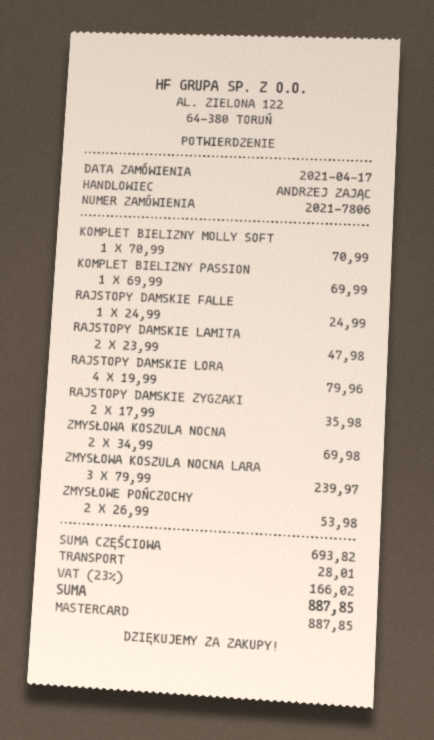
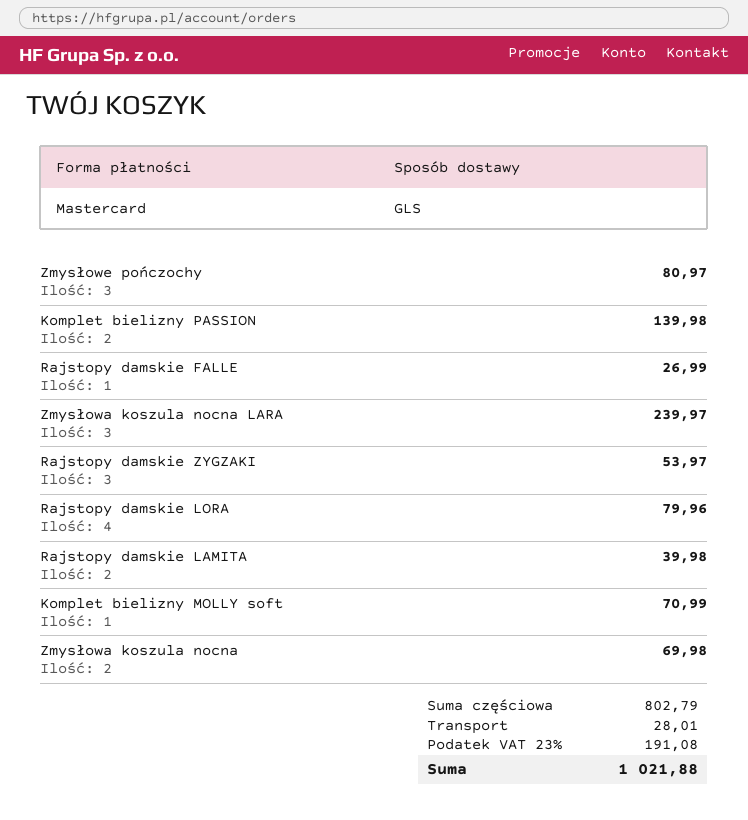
KOMPLET BIELIZNY PASSION: 1 for 69.99 -> 2 for 139.98
RAJSTOPY DAMSKIE FALLE: 1 for 24.99 -> 1 for 26.99
RAJSTOPY DAMSKIE LAMITA: 2 for 47.98 -> 2 for 39.98
RAJSTOPY DAMSKIE ZYGZAKI: 2 for 35.98 -> 3 for 53.97
ZMYSŁOWE POŃCZOCHY: 2 for 53.98 -> 3 for 80.97
subtotal: 693.82 -> 802.79
tax: 23% = 166.02 -> 23% = 191.08
total: 887.85 -> 1021.88

